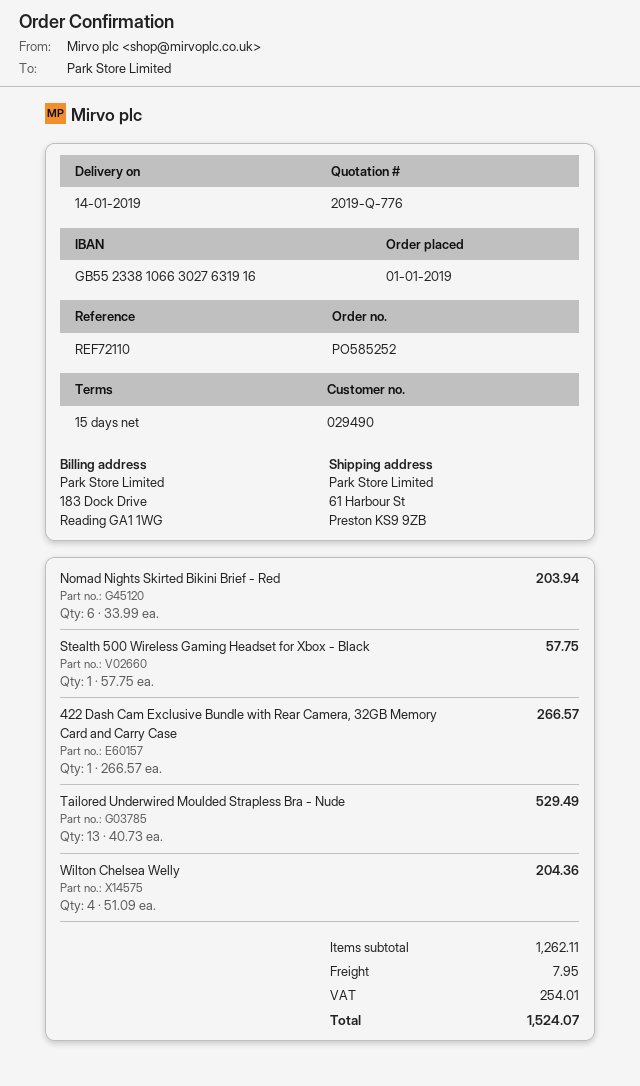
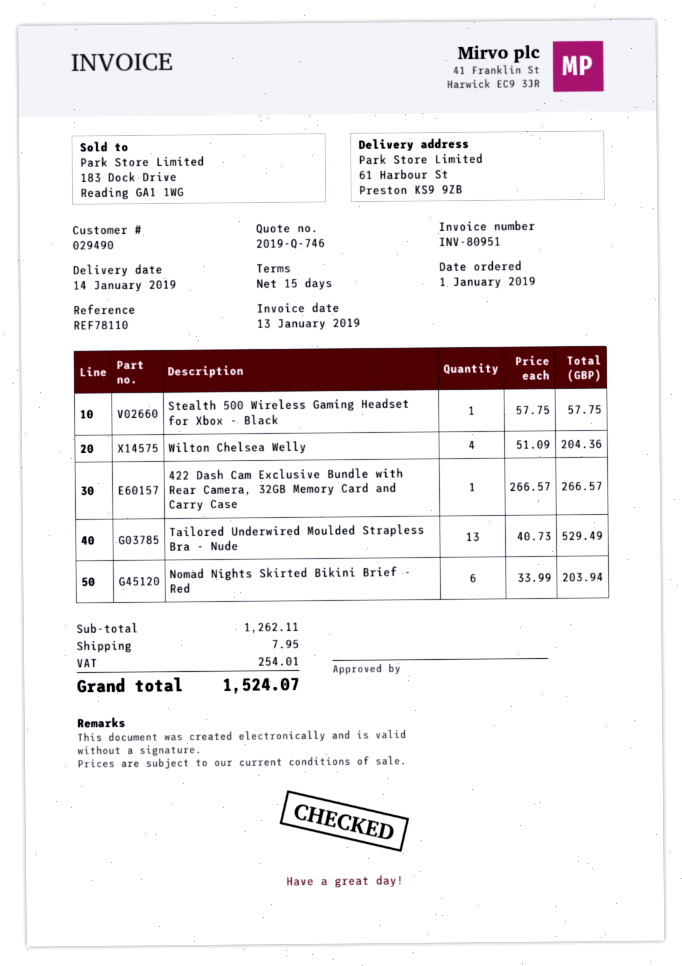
quote number: 2019-Q-776 -> 2019-Q-746
reference: REF72110 -> REF78110

